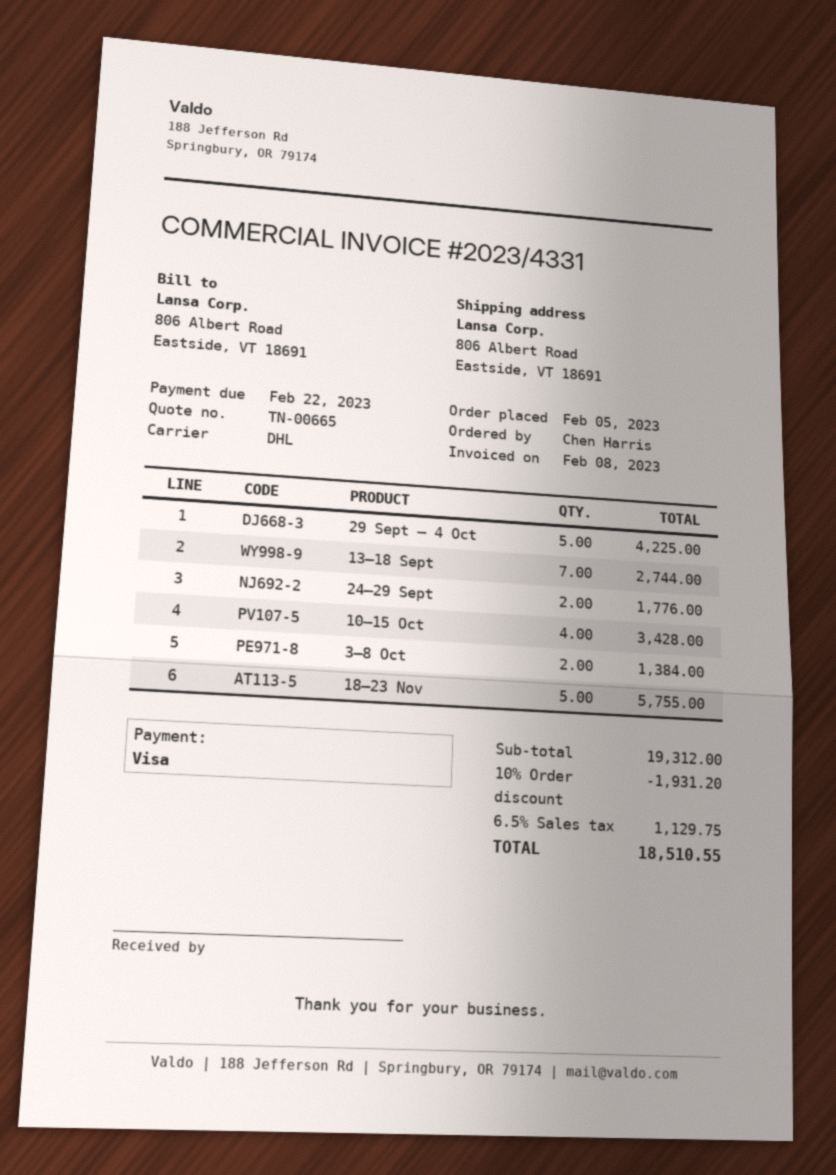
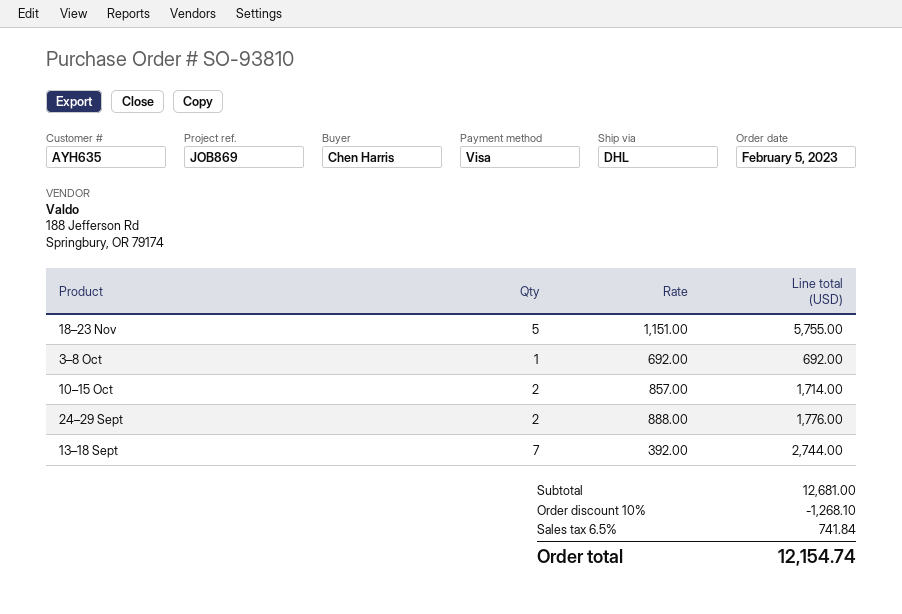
29 Sept – 4 Oct: 5 for 4225.00 -> none
10–15 Oct: 4 for 3428.00 -> 2 for 1714.00
3–8 Oct: 2 for 1384.00 -> 1 for 692.00
subtotal: 19312.00 -> 12681.00
discount: 10% = 1931.20 -> 10% = 1268.10
tax: 6.5% = 1129.75 -> 6.5% = 741.84
total: 18510.55 -> 12154.74

